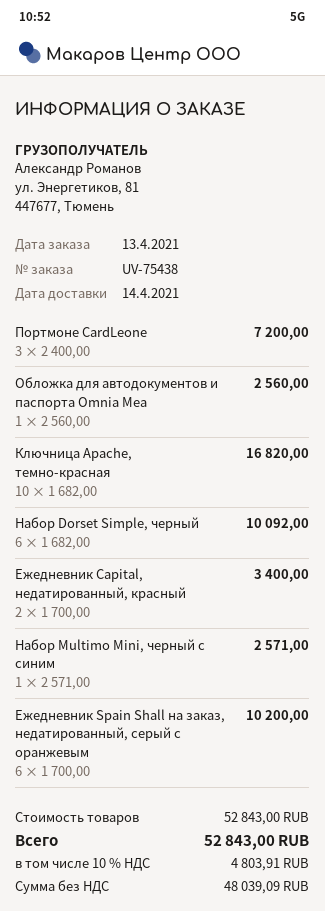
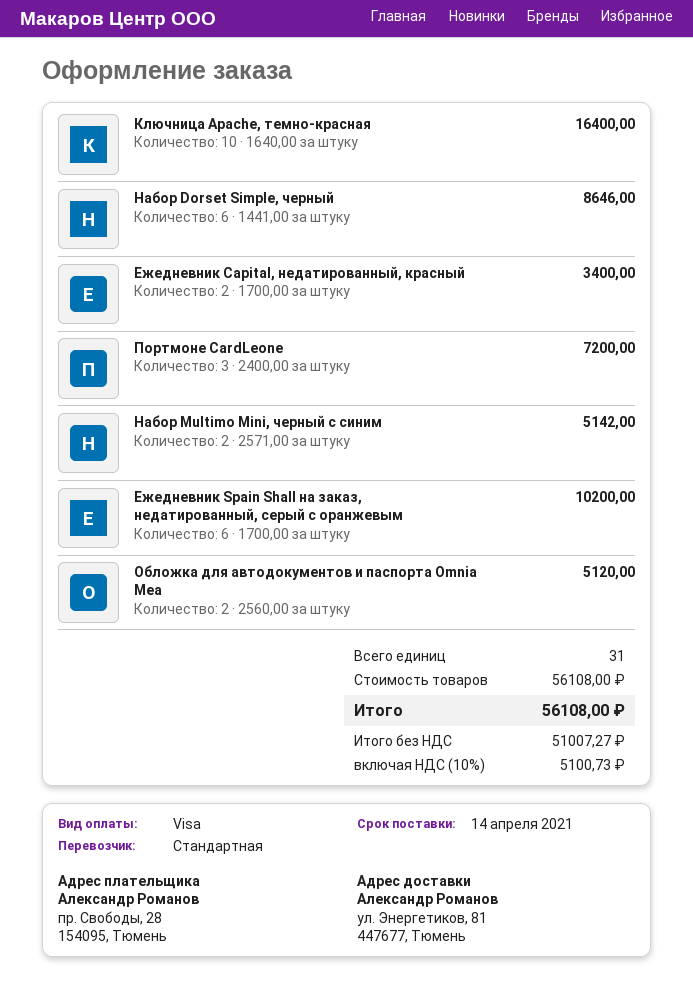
Обложка для автодокументов и паспорта Omnia Mea: 1 x 2560.00 = 2560.00 -> 2 x 2560.00 = 5120.00
Ключница Apache, темно-красная: 10 x 1682.00 = 16820.00 -> 10 x 1640.00 = 16400.00
Набор Dorset Simple, черный: 6 x 1682.00 = 10092.00 -> 6 x 1441.00 = 8646.00
Набор Multimo Mini, черный с синим: 1 x 2571.00 = 2571.00 -> 2 x 2571.00 = 5142.00
subtotal: 52843.00 -> 56108.00
net: 48039.09 -> 51007.27
tax: 10% = 4803.91 -> 10% = 5100.73
total: 52843.00 -> 56108.00

